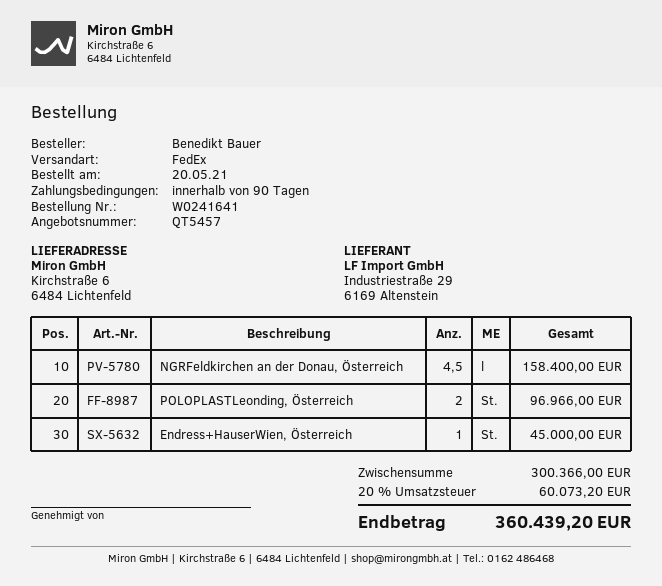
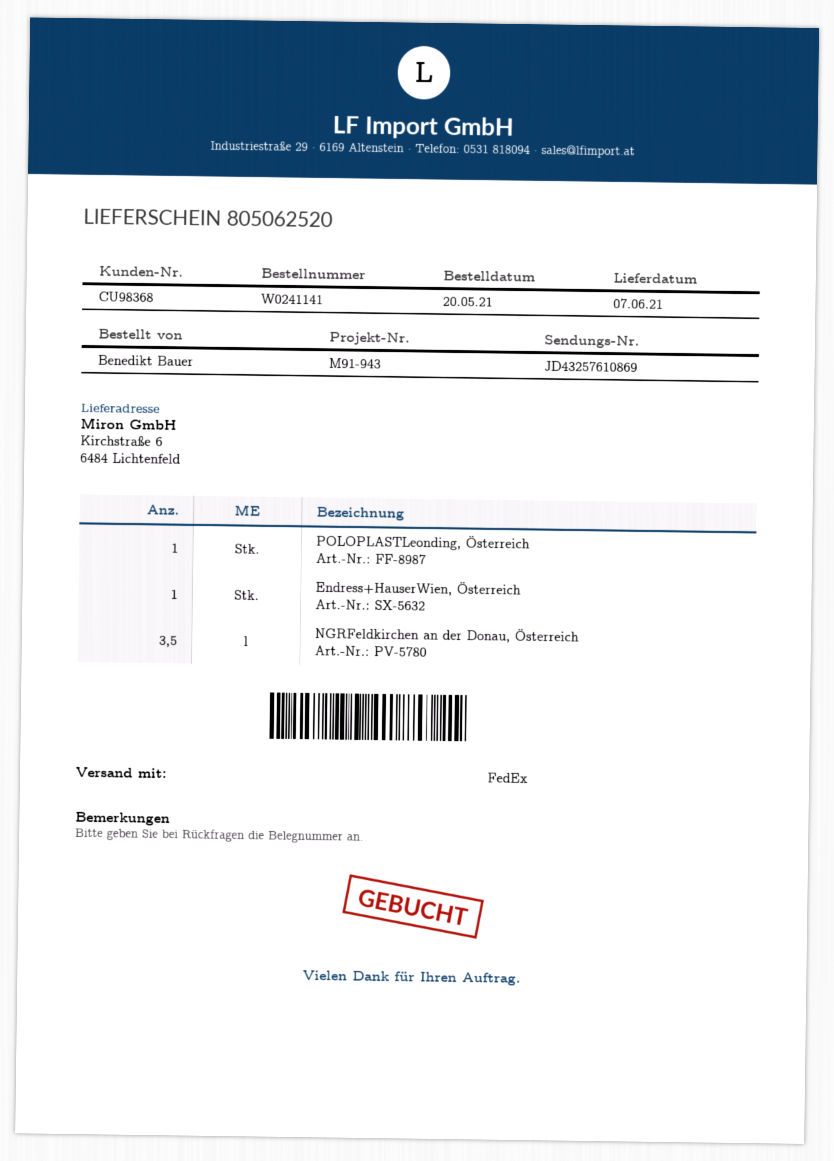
order number: W0241641 -> W0241141
NGRFeldkirchen an der Donau, Österreich: 4.5 -> 3.5
POLOPLASTLeonding, Österreich: 2 -> 1

